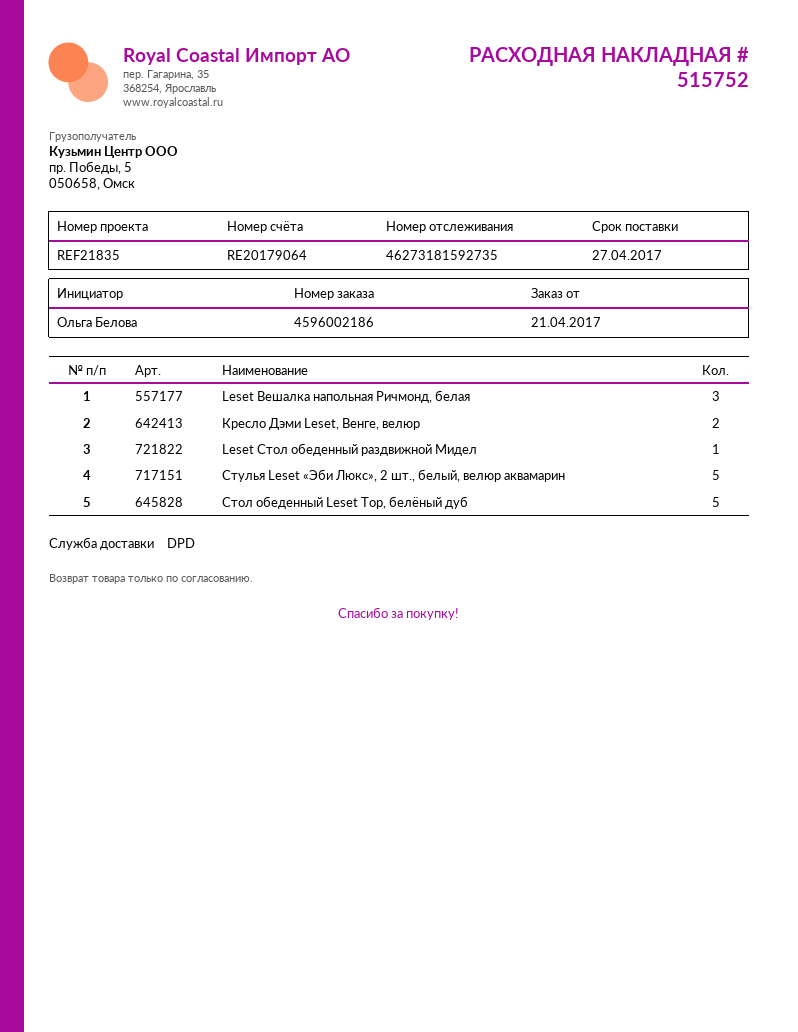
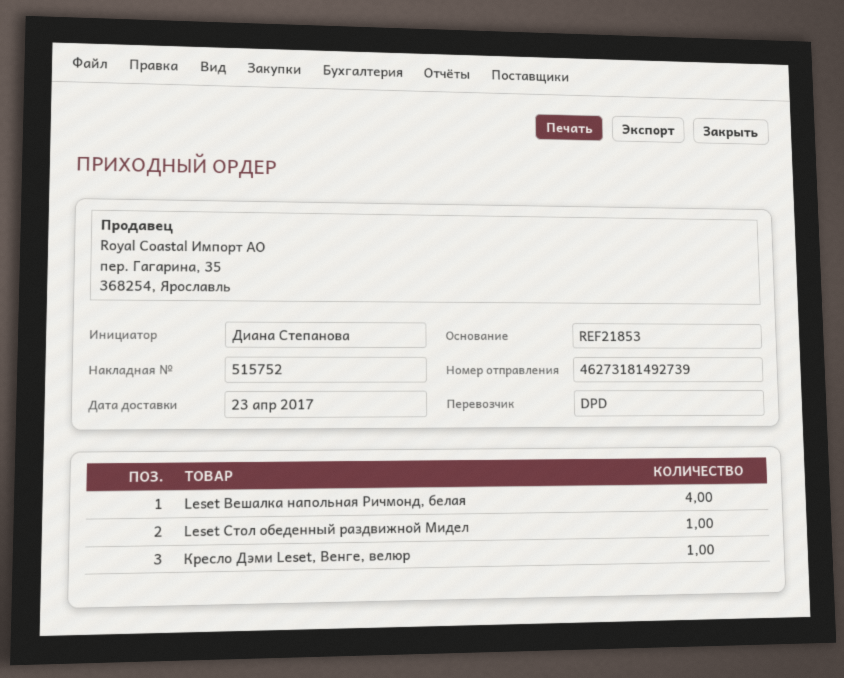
delivery date: 2017-04-27 -> 2017-04-23
reference: REF21835 -> REF21853
ordered by: Ольга Белова -> Диана Степанова
tracking number: 46273181592735 -> 46273181492739
Leset Вешалка напольная Ричмонд, белая: 3 -> 4
Кресло Дэми Leset, Венге, велюр: 2 -> 1
Стулья Leset «Эби Люкс», 2 шт., белый, велюр аквамарин: 5 -> none
Стол обеденный Leset Тор, белёный дуб: 5 -> none

